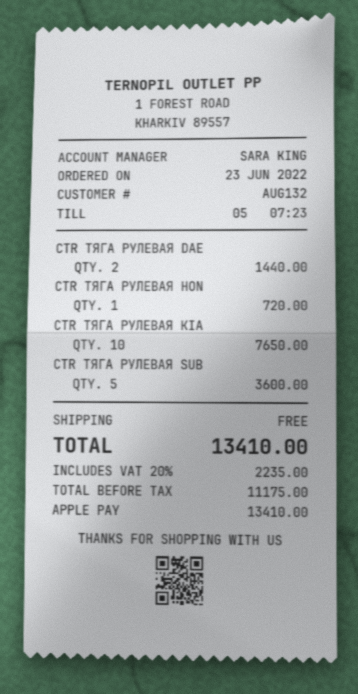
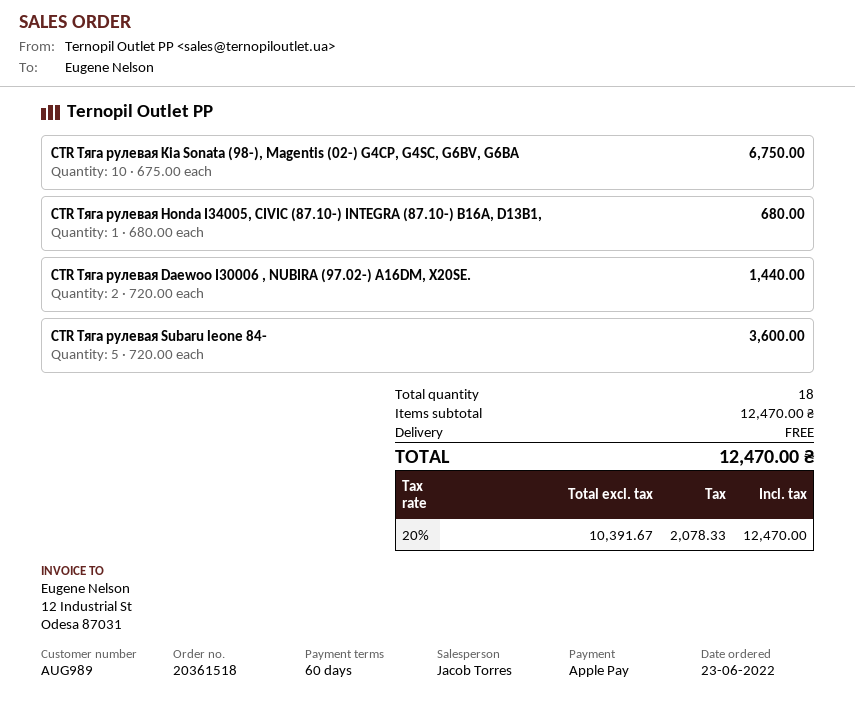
customer number: AUG132 -> AUG989
sales rep: SARA KING -> Jacob Torres
CTR ТЯГА РУЛЕВАЯ HON: 1 for 720.00 -> 1 for 680.00
CTR ТЯГА РУЛЕВАЯ KIA: 10 for 7650.00 -> 10 for 6750.00
net: 11175.00 -> 10391.67
tax: 20% = 2235.00 -> 20% = 2078.33
total: 13410.00 -> 12470.00

